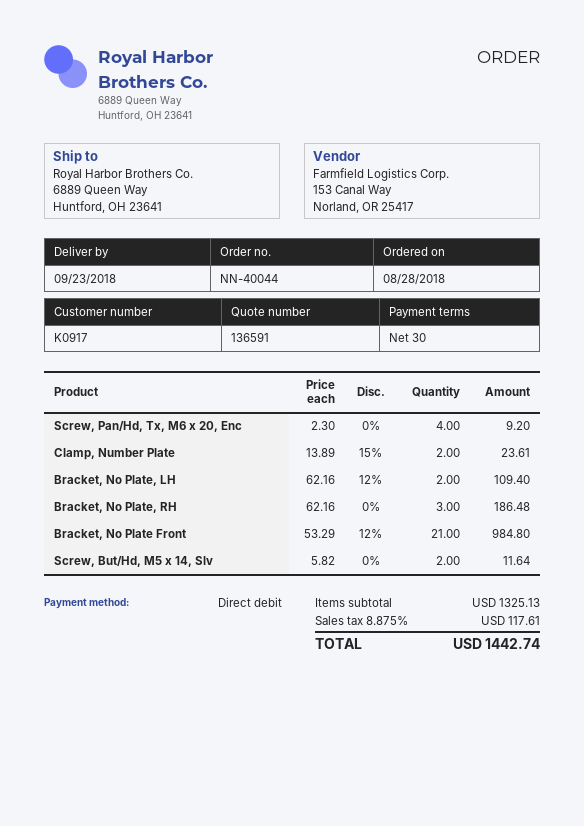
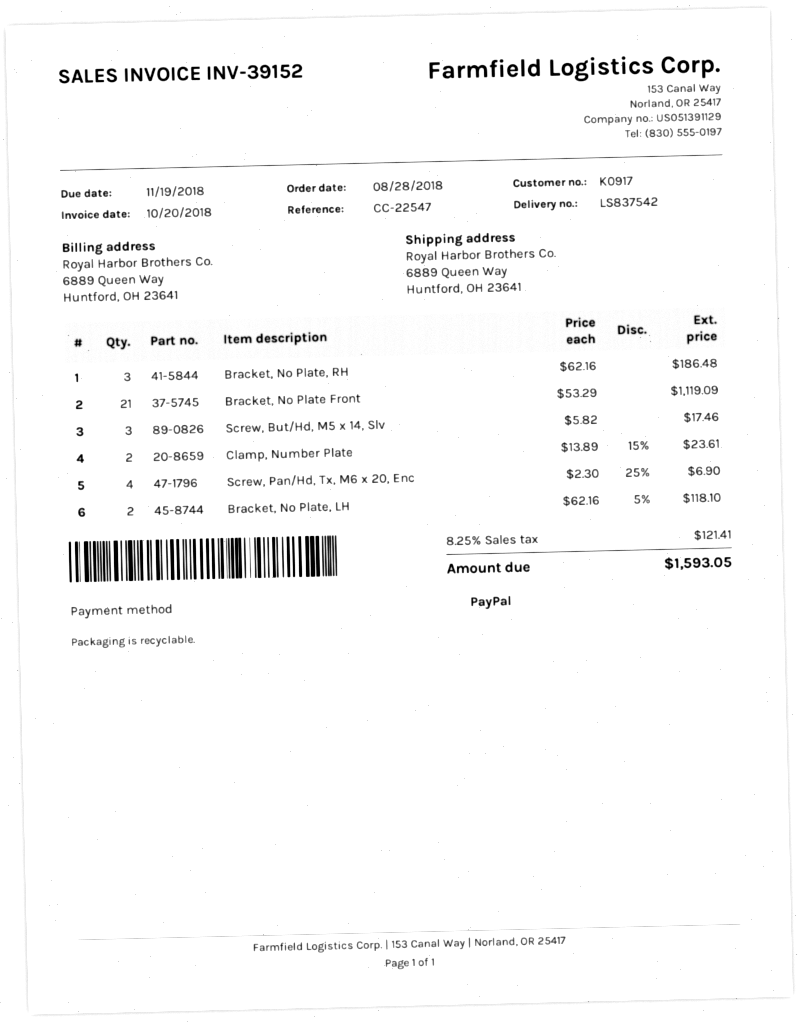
payment method: direct debit -> PayPal
Screw, Pan/Hd, Tx, M6 x 20, Enc: 4 x 2.30 = 9.20 -> 4 x 2.30 - 25% = 6.90
Bracket, No Plate, LH: 2 x 62.16 - 12% = 109.40 -> 2 x 62.16 - 5% = 118.10
Bracket, No Plate Front: 21 x 53.29 - 12% = 984.80 -> 21 x 53.29 = 1119.09
Screw, But/Hd, M5 x 14, Slv: 2 x 5.82 = 11.64 -> 3 x 5.82 = 17.46
tax: 8.875% = 117.61 -> 8.25% = 121.41
total: 1442.74 -> 1593.05

